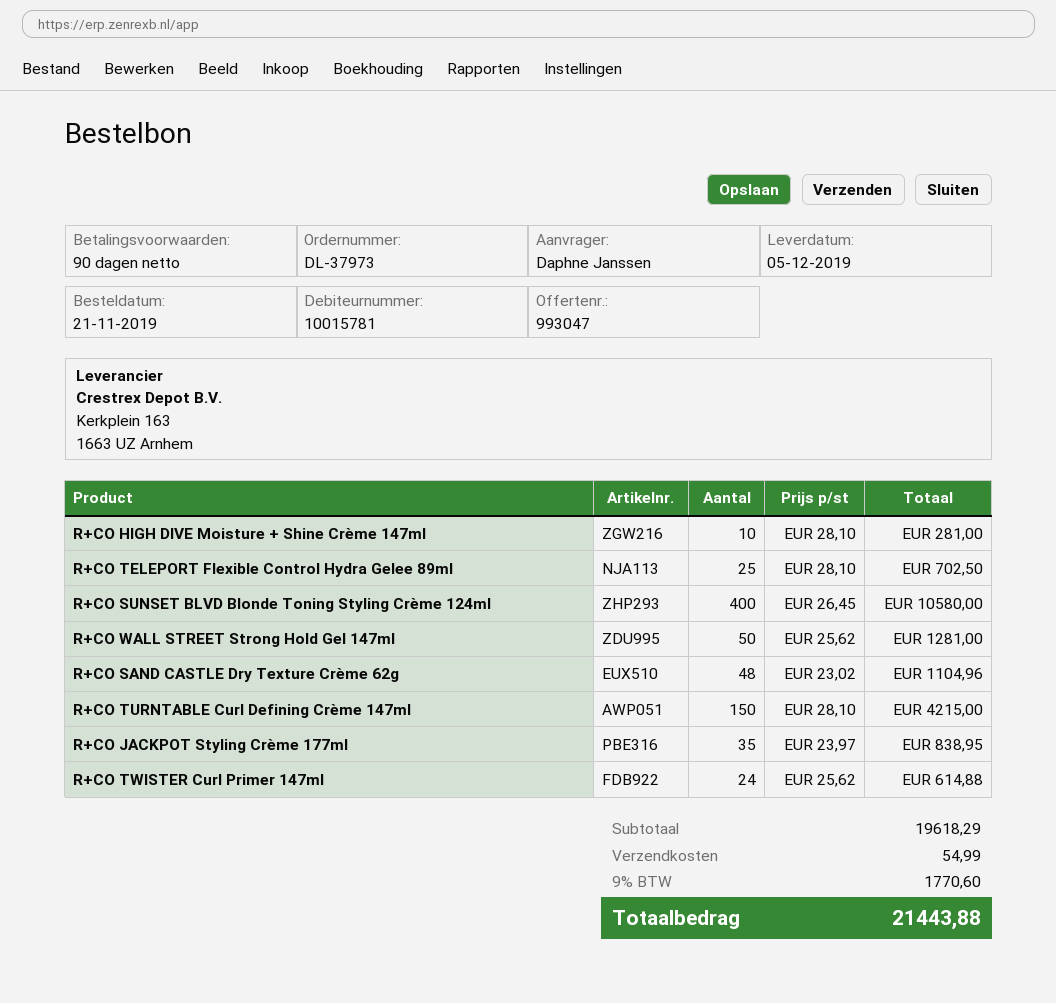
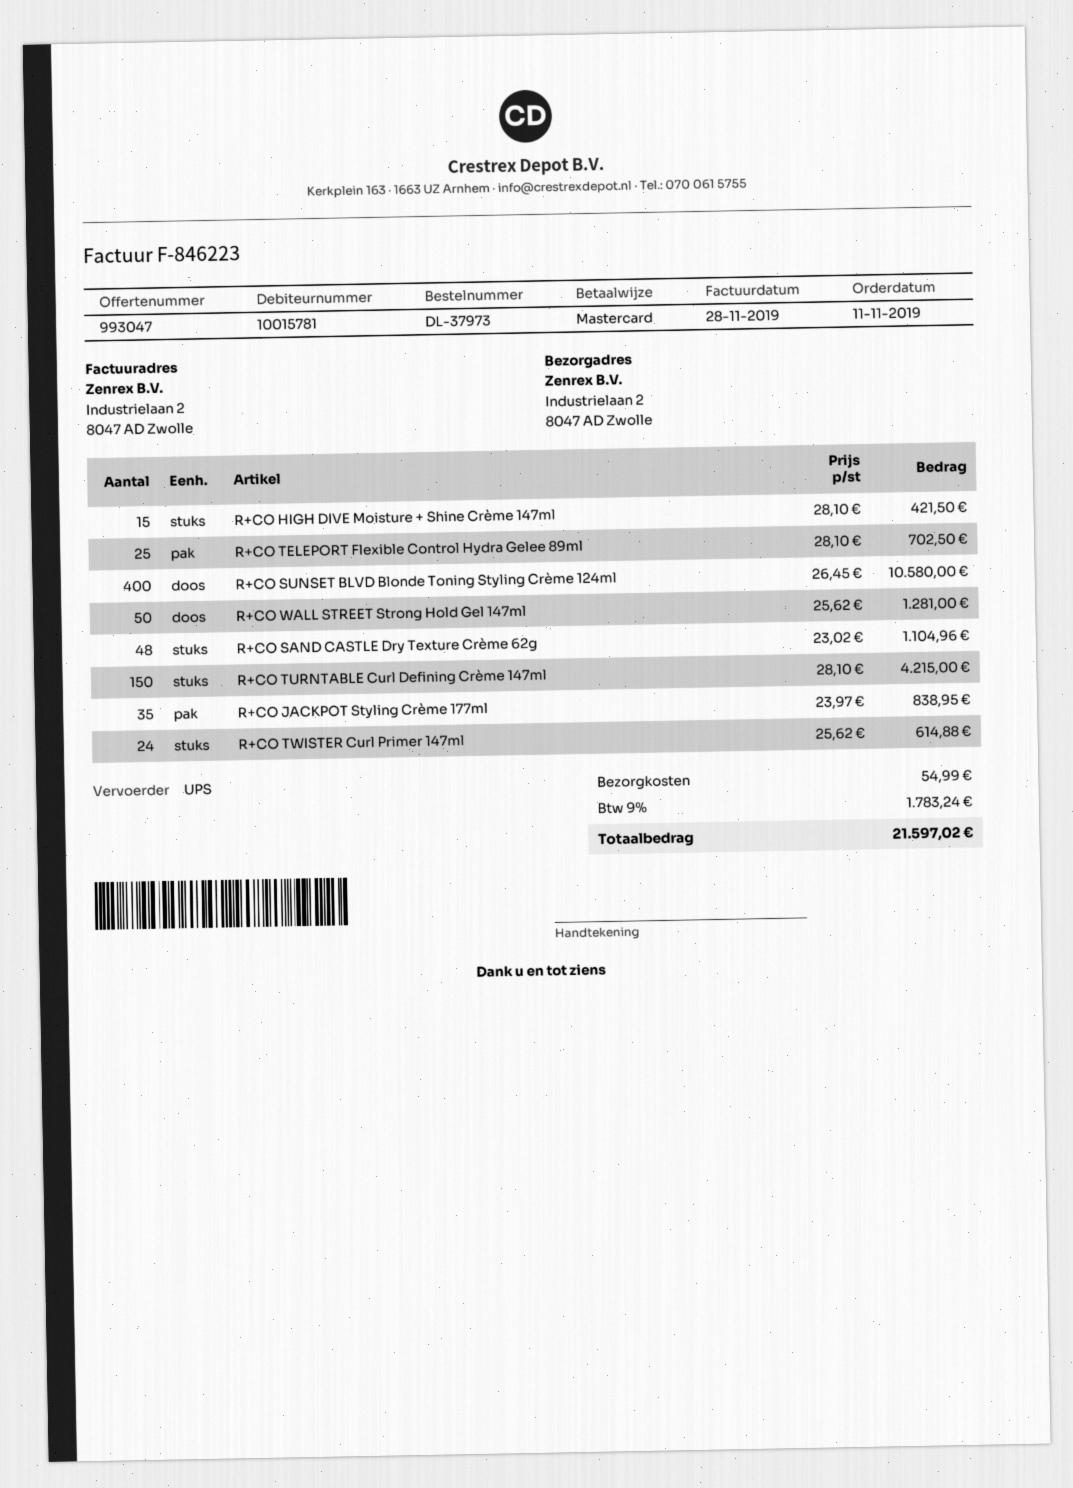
order date: 2019-11-21 -> 2019-11-11
R+CO HIGH DIVE Moisture + Shine Crème 147ml: 10 x 28.10 = 281.00 -> 15 x 28.10 = 421.50
tax: 9% = 1770.60 -> 9% = 1783.24
total: 21443.88 -> 21597.02

